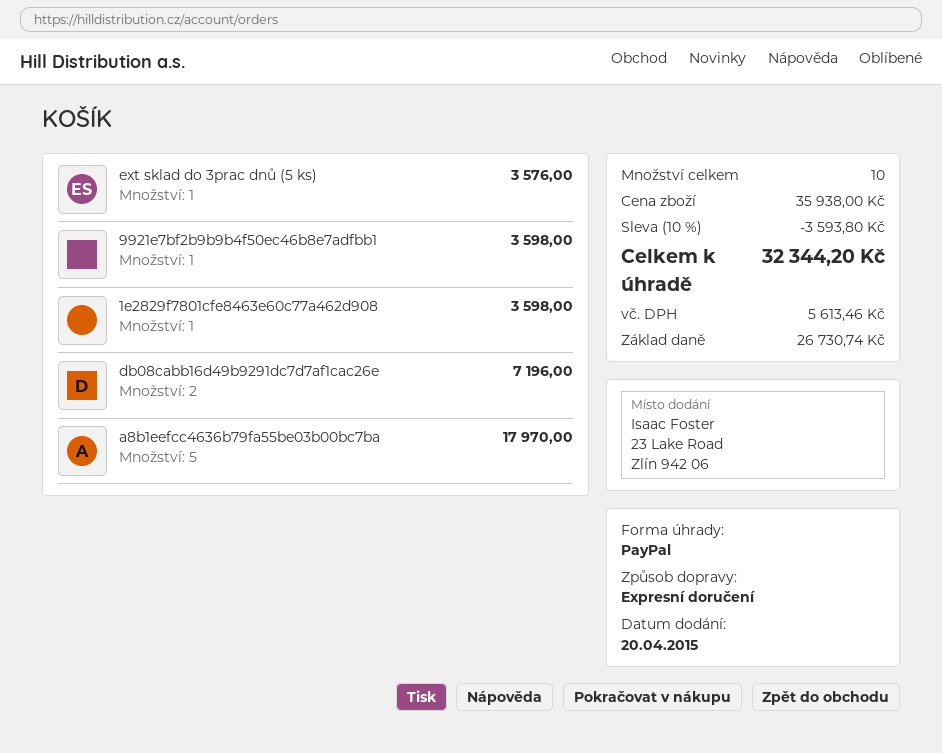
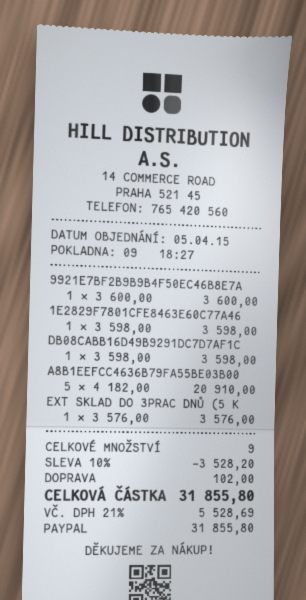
9921e7bf2b9b9b4f50ec46b8e7adfbb1: 1 for 3598.00 -> 1 for 3600.00
db08cabb16d49b9291dc7d7af1cac26e: 2 for 7196.00 -> 1 for 3598.00
a8b1eefcc4636b79fa55be03b00bc7ba: 5 for 17970.00 -> 5 for 20910.00
total quantity: 10 -> 9
discount: 10% = 3593.80 -> 10% = 3528.20
shipping: none -> 102.00
tax: 5613.46 -> 5528.69
total: 32344.20 -> 31855.80

